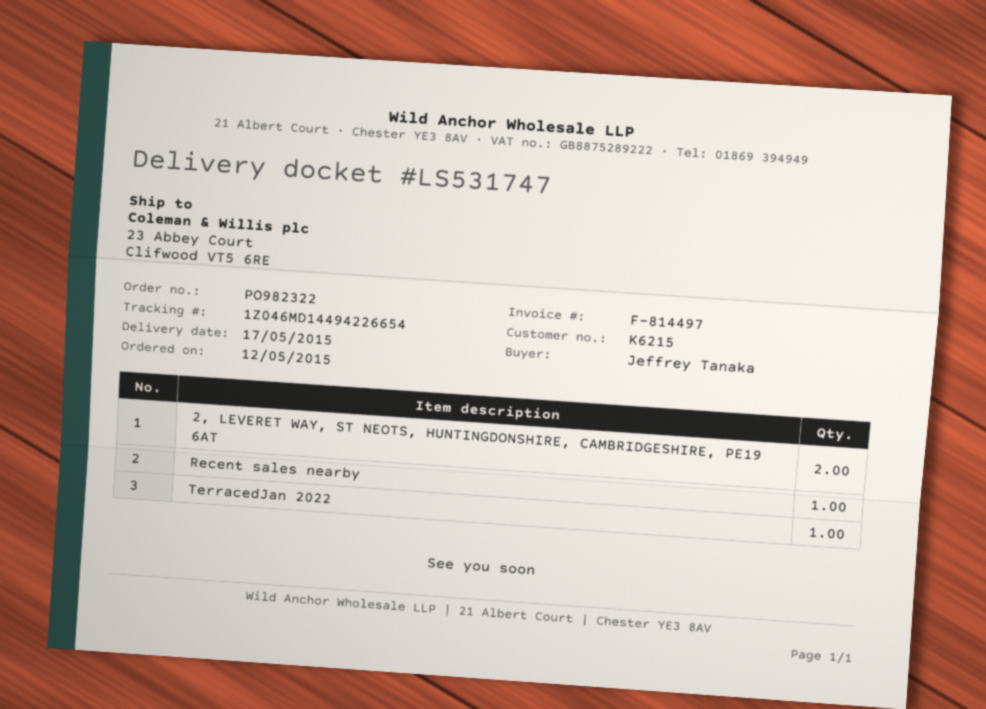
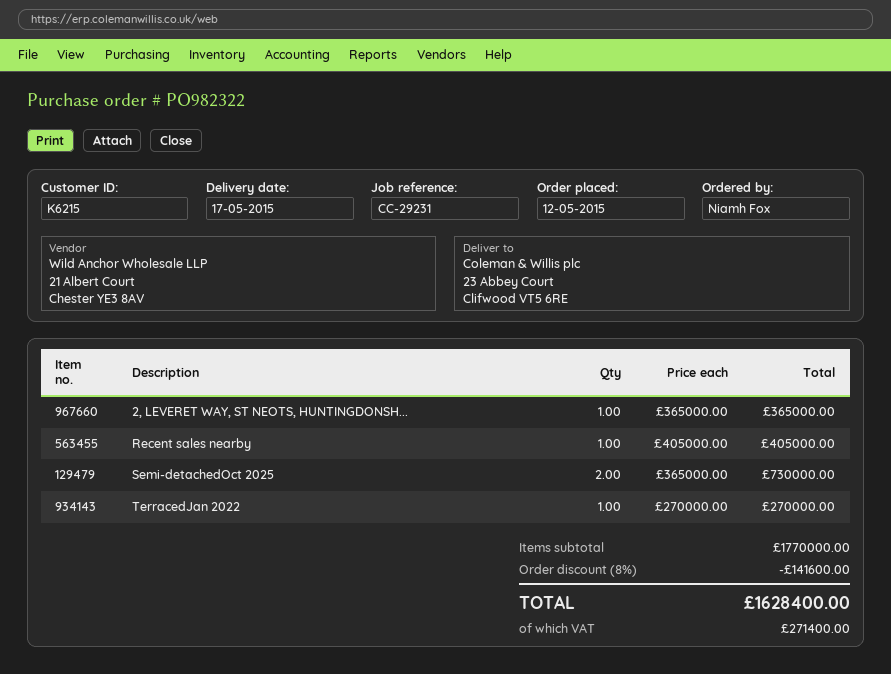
ordered by: Jeffrey Tanaka -> Niamh Fox
2, LEVERET WAY, ST NEOTS, HUNTINGDONSHIRE, CAMBRIDGESHIRE, PE19 6AT: 2 -> 1
Semi-detachedOct 2025: none -> 2

